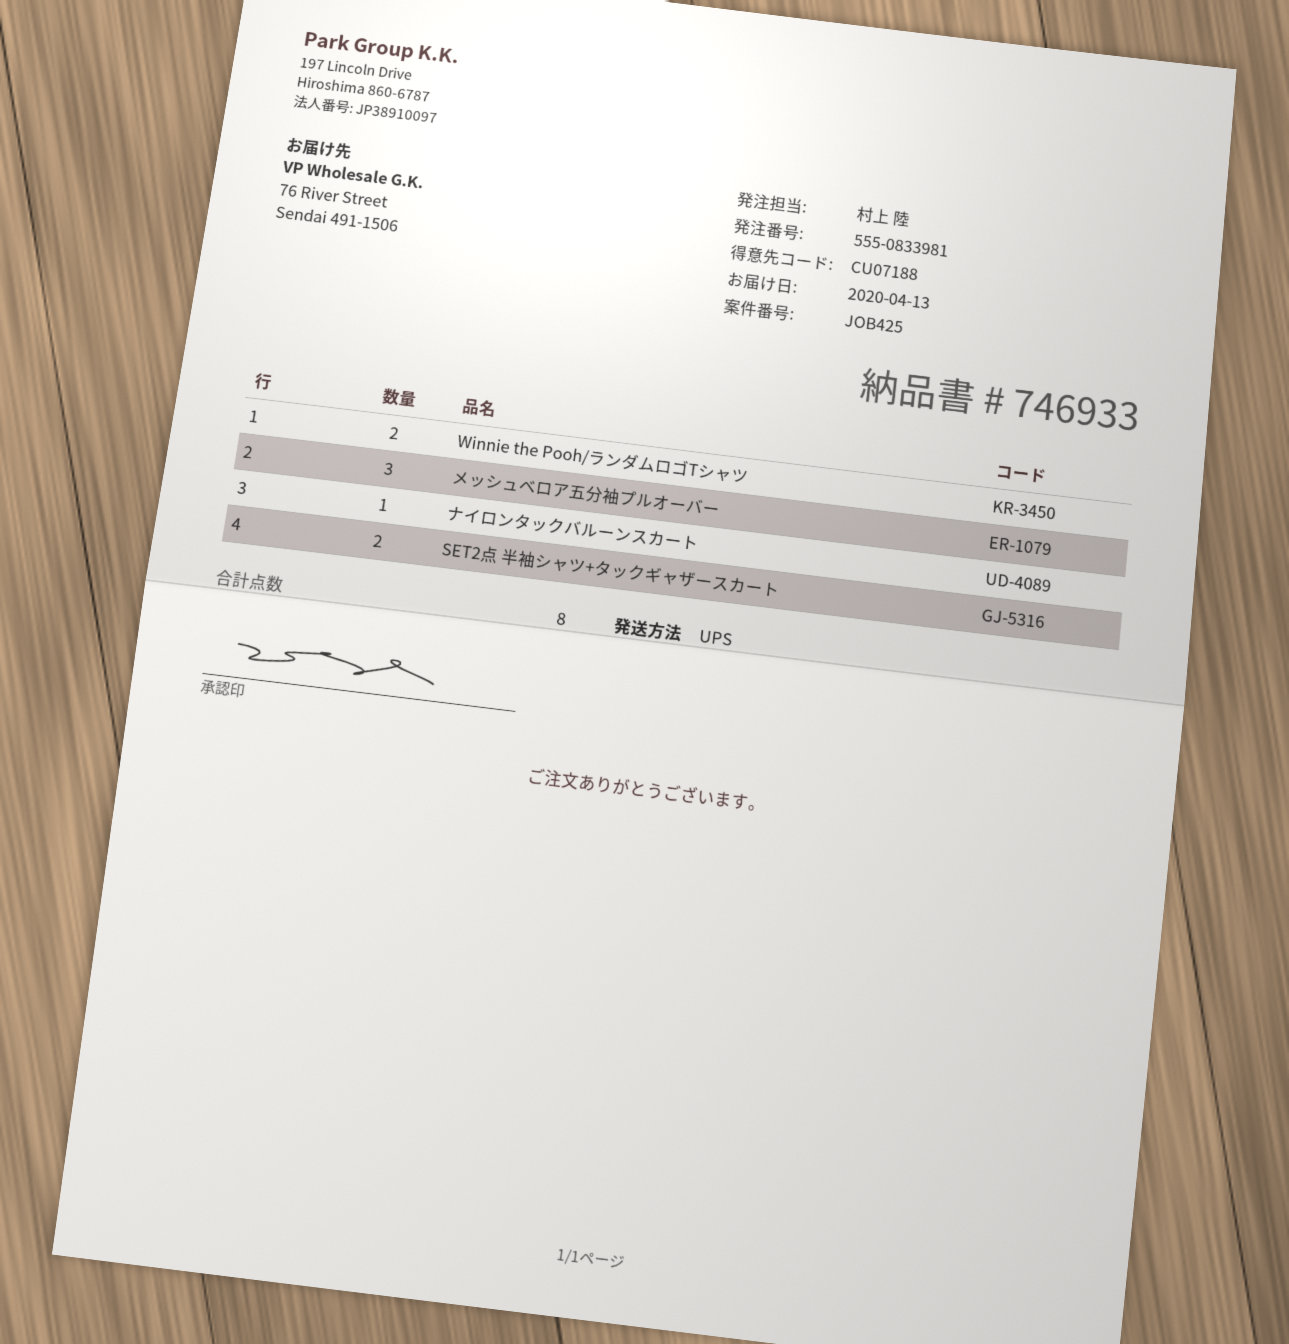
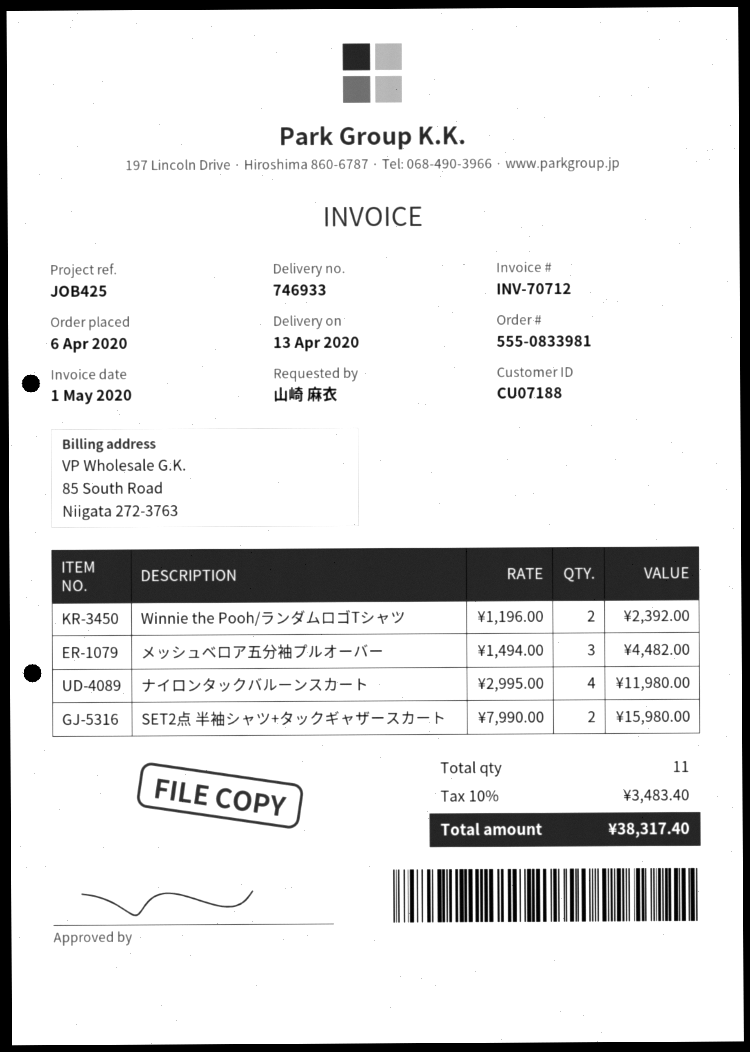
ordered by: 村上 陸 -> 山崎 麻衣
ナイロンタックバルーンスカート: 1 -> 4
total quantity: 8 -> 11

